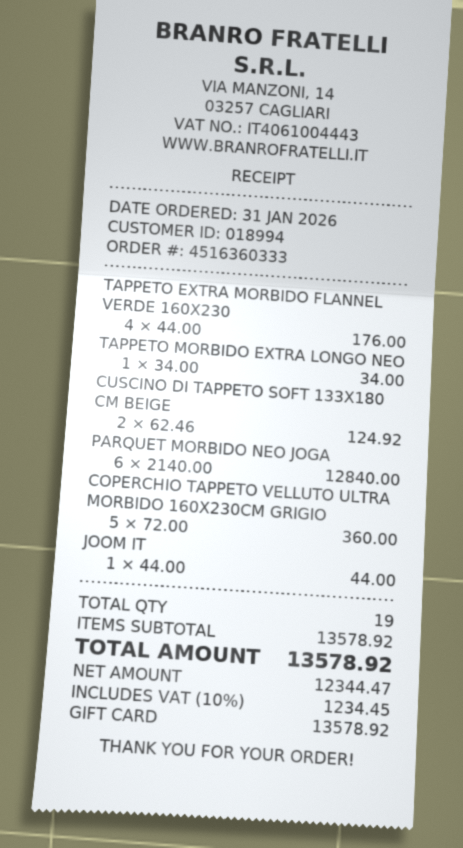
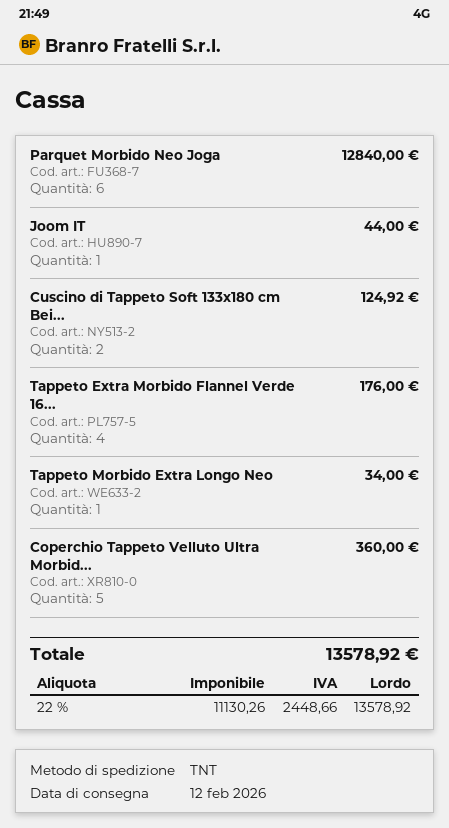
net: 12344.47 -> 11130.26
tax: 10% = 1234.45 -> 22% = 2448.66

